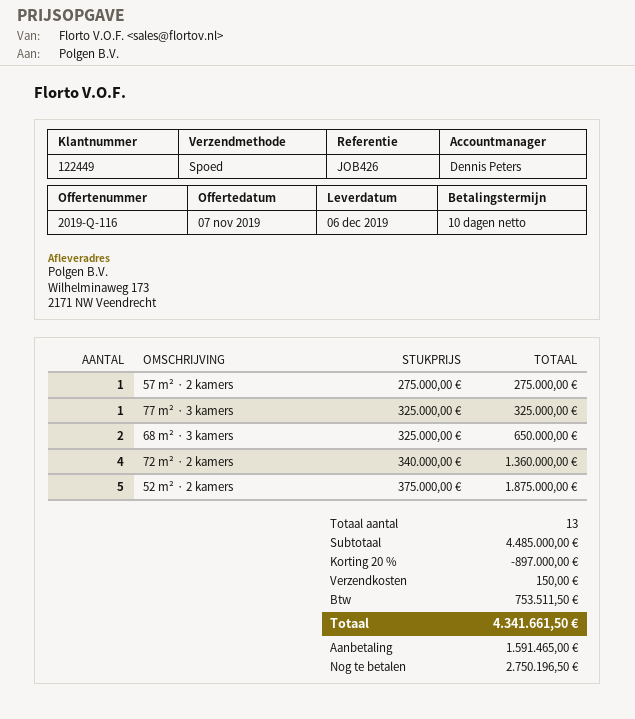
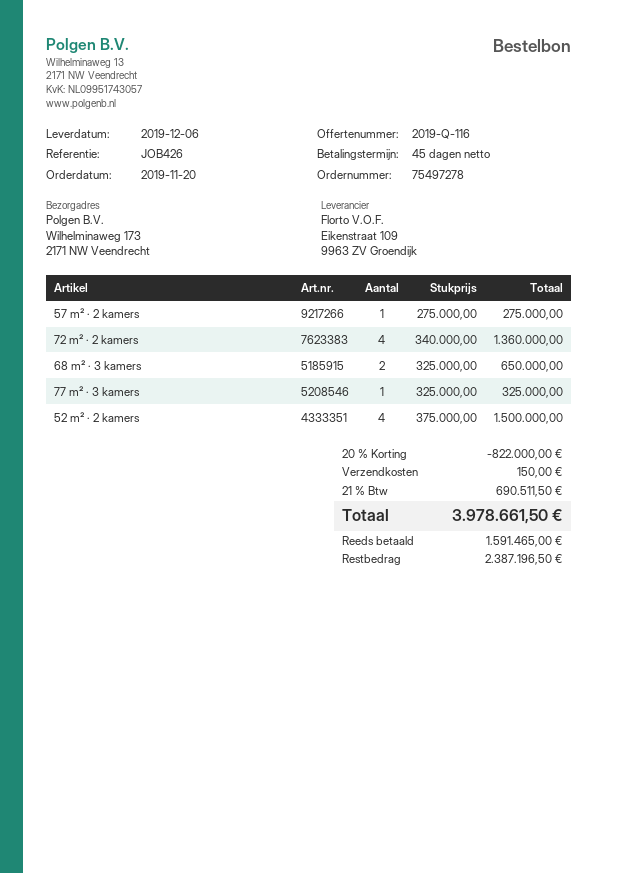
payment terms: 10 days -> 45 days
52 m² · 2 kamers: 5 x 375000.00 = 1875000.00 -> 4 x 375000.00 = 1500000.00
discount: 20% = 897000.00 -> 20% = 822000.00
tax: 753511.50 -> 690511.50
total: 4341661.50 -> 3978661.50
balance: 2750196.50 -> 2387196.50

